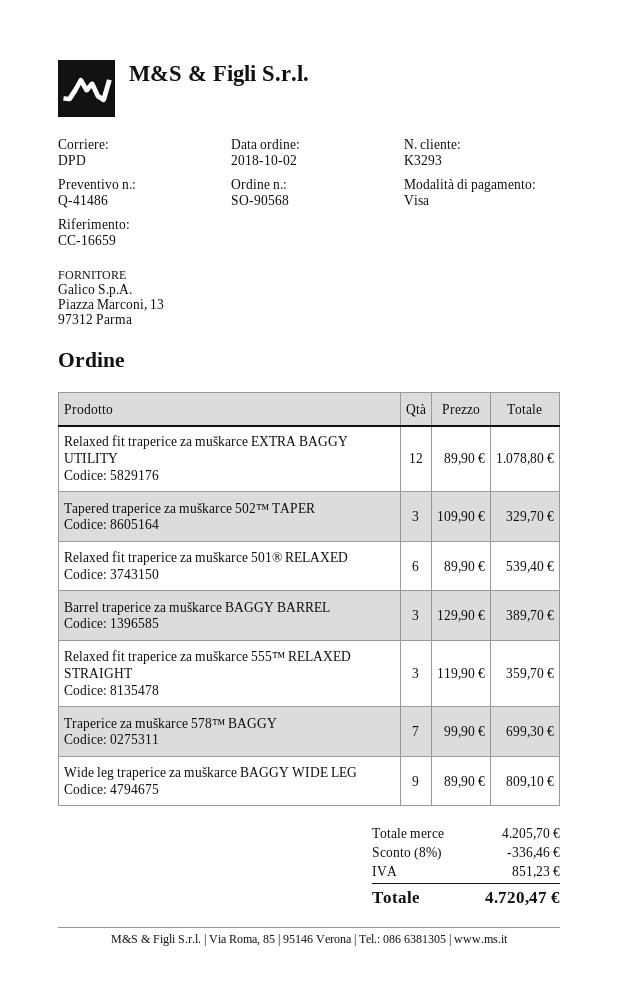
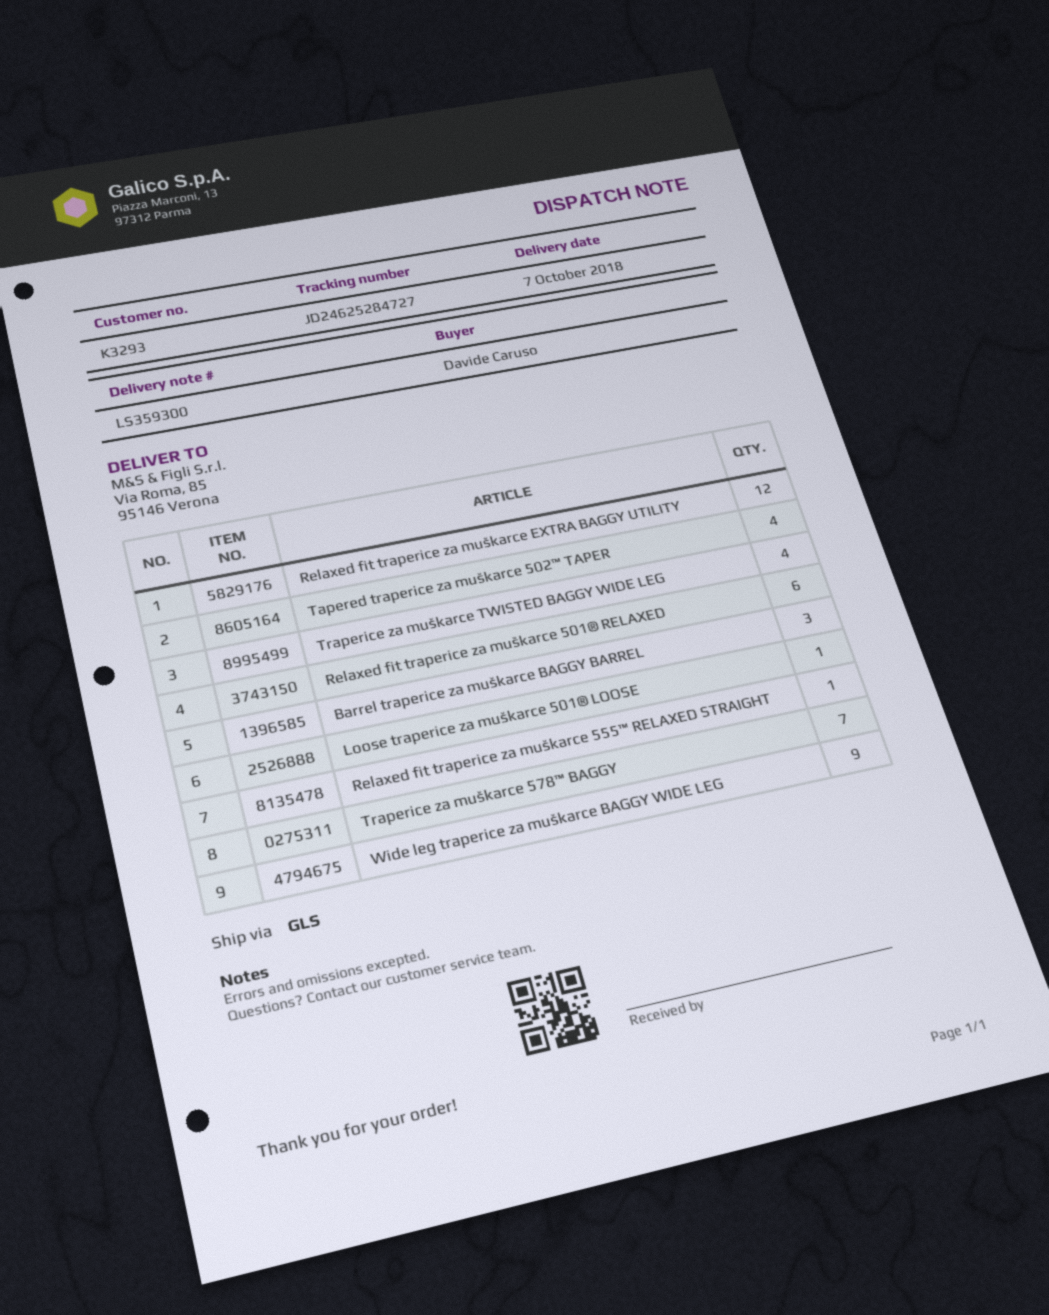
shipping method: DPD -> GLS
Tapered traperice za muškarce 502™ TAPER: 3 -> 4
Relaxed fit traperice za muškarce 555™ RELAXED STRAIGHT: 3 -> 1
Traperice za muškarce TWISTED BAGGY WIDE LEG: none -> 4
Loose traperice za muškarce 501® LOOSE: none -> 1

